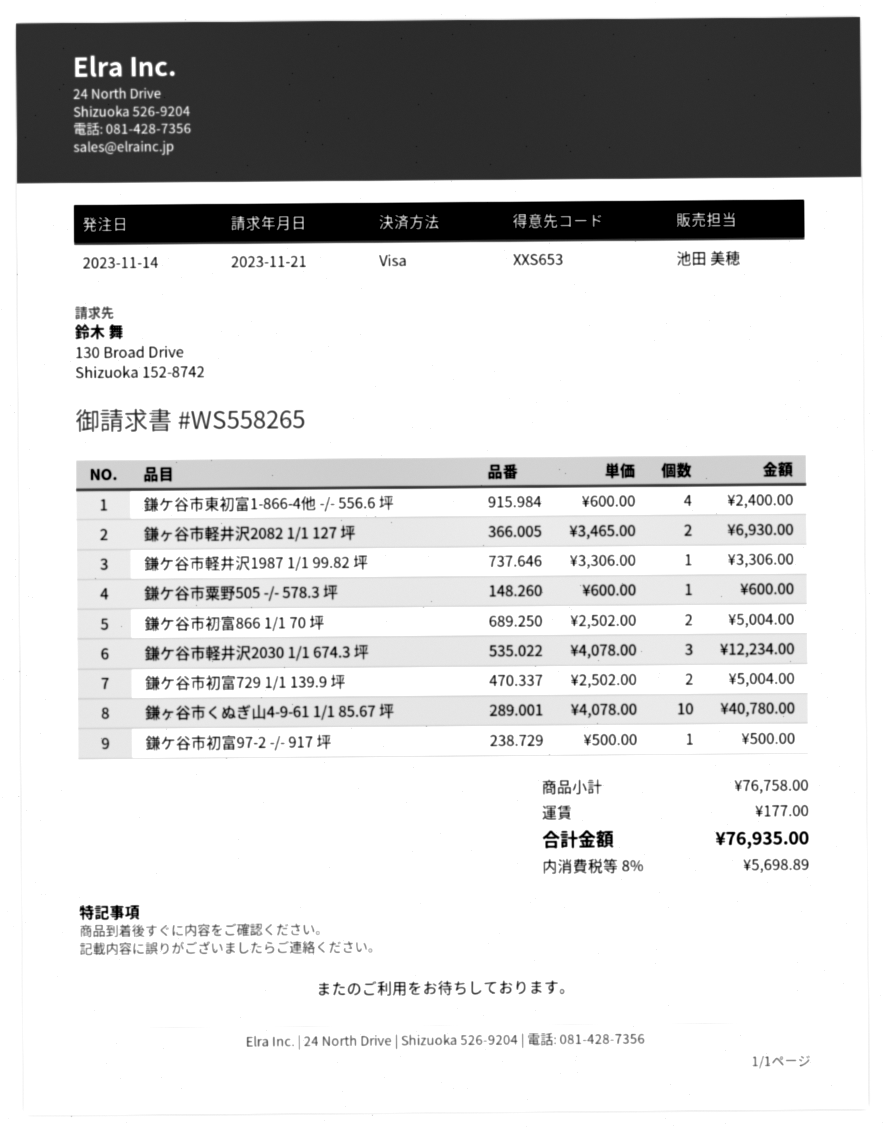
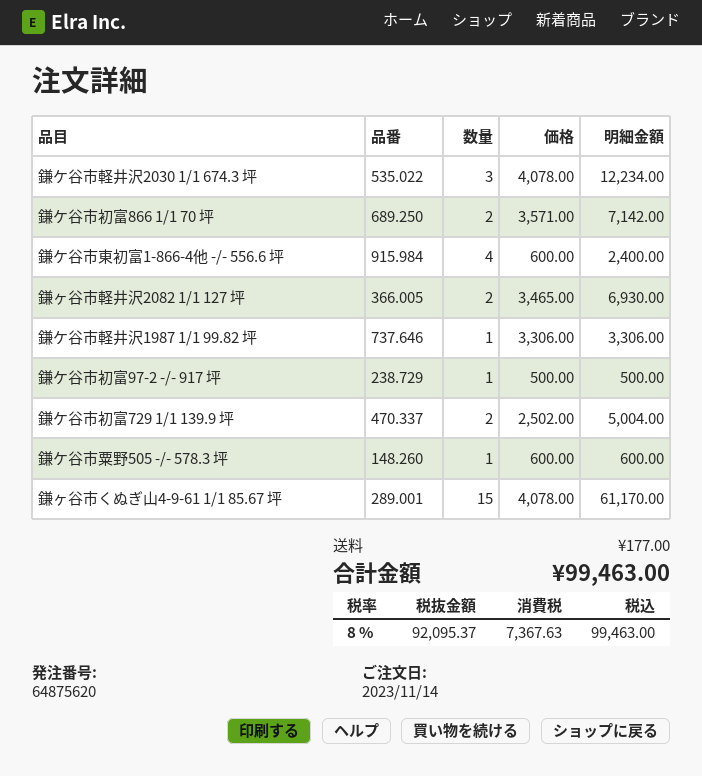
鎌ケ谷市初富866 1/1 70 坪: 2 x 2502.00 = 5004.00 -> 2 x 3571.00 = 7142.00
鎌ヶ谷市くぬぎ山4-9-61 1/1 85.67 坪: 10 x 4078.00 = 40780.00 -> 15 x 4078.00 = 61170.00
tax: 8% = 5698.89 -> 8% = 7367.63
total: 76935.00 -> 99463.00

